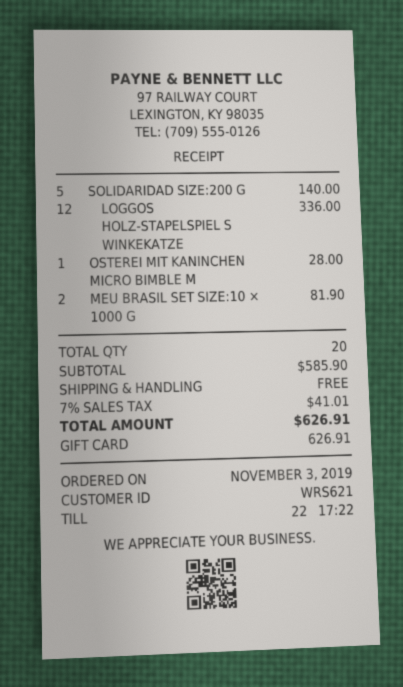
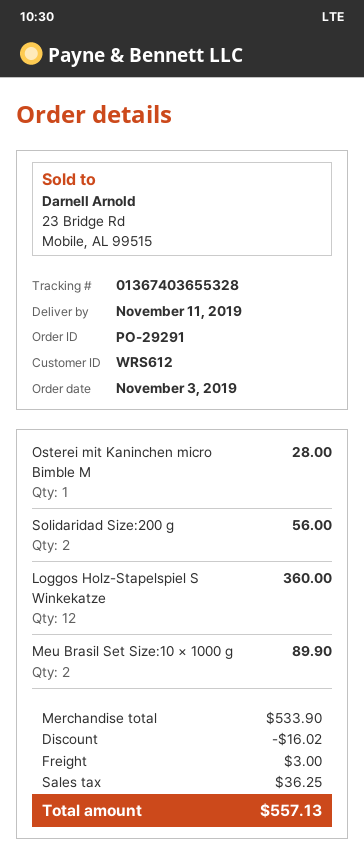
customer number: WRS621 -> WRS612
SOLIDARIDAD SIZE:200 G: 5 for 140.00 -> 2 for 56.00
LOGGOS HOLZ-STAPELSPIEL S WINKEKATZE: 12 for 336.00 -> 12 for 360.00
MEU BRASIL SET SIZE:10 × 1000 G: 2 for 81.90 -> 2 for 89.90
subtotal: 585.90 -> 533.90
discount: none -> 16.02
shipping: 0.00 -> 3.00
tax: 41.01 -> 36.25
total: 626.91 -> 557.13

